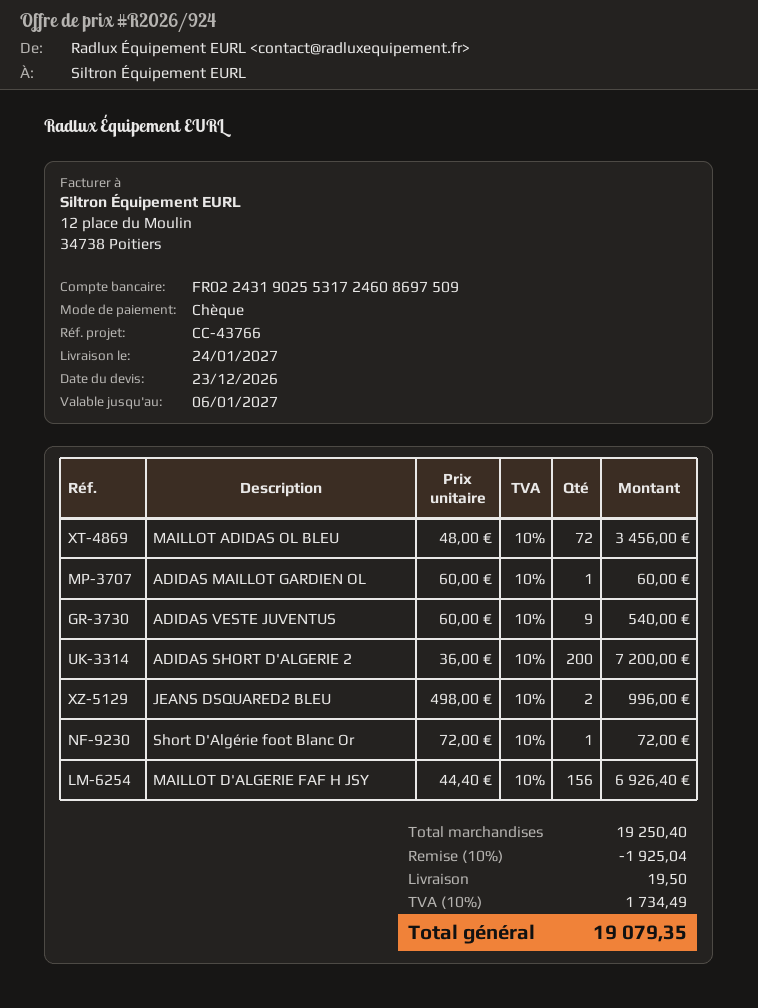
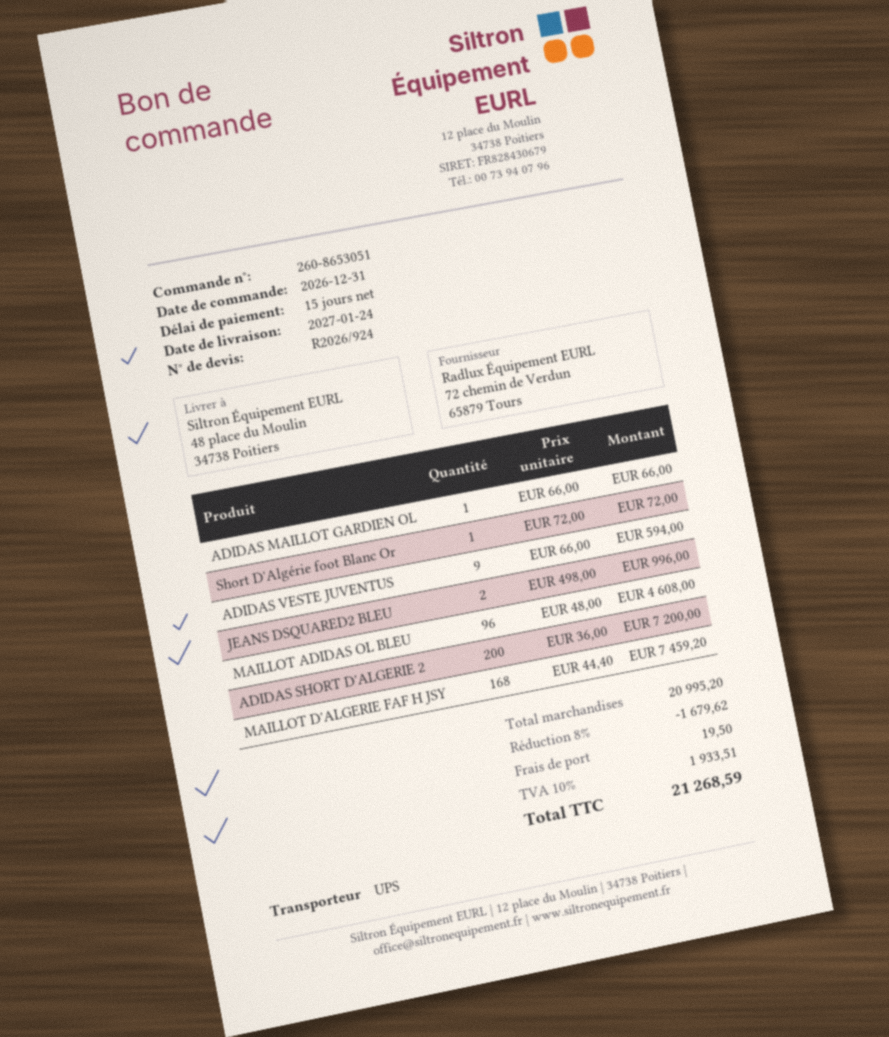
MAILLOT ADIDAS OL BLEU: 72 x 48.00 = 3456.00 -> 96 x 48.00 = 4608.00
ADIDAS MAILLOT GARDIEN OL: 1 x 60.00 = 60.00 -> 1 x 66.00 = 66.00
ADIDAS VESTE JUVENTUS: 9 x 60.00 = 540.00 -> 9 x 66.00 = 594.00
MAILLOT D'ALGERIE FAF H JSY: 156 x 44.40 = 6926.40 -> 168 x 44.40 = 7459.20
subtotal: 19250.40 -> 20995.20
discount: 10% = 1925.04 -> 8% = 1679.62
tax: 10% = 1734.49 -> 10% = 1933.51
total: 19079.35 -> 21268.59

